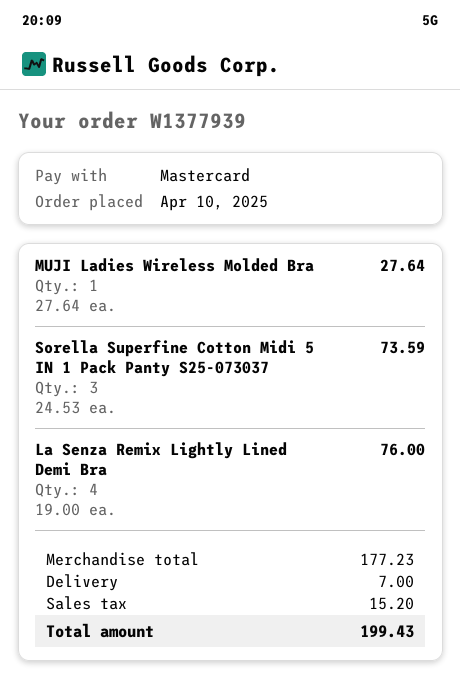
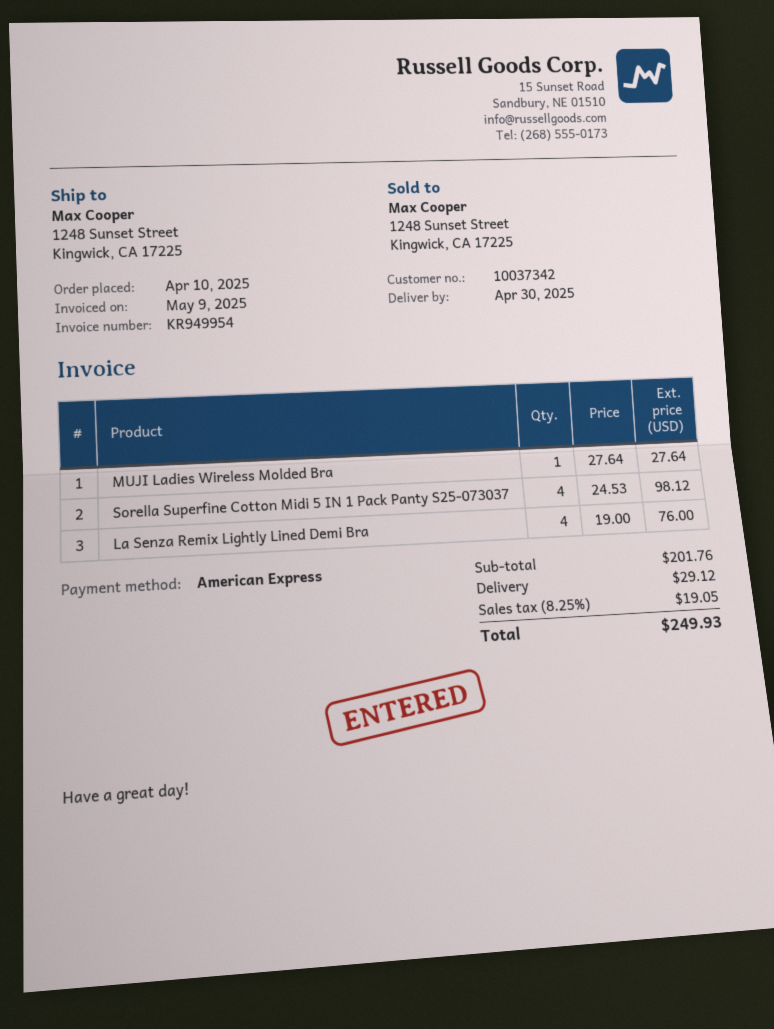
payment method: Mastercard -> American Express
Sorella Superfine Cotton Midi 5 IN 1 Pack Panty S25-073037: 3 x 24.53 = 73.59 -> 4 x 24.53 = 98.12
subtotal: 177.23 -> 201.76
shipping: 7.00 -> 29.12
tax: 15.20 -> 19.05
total: 199.43 -> 249.93

